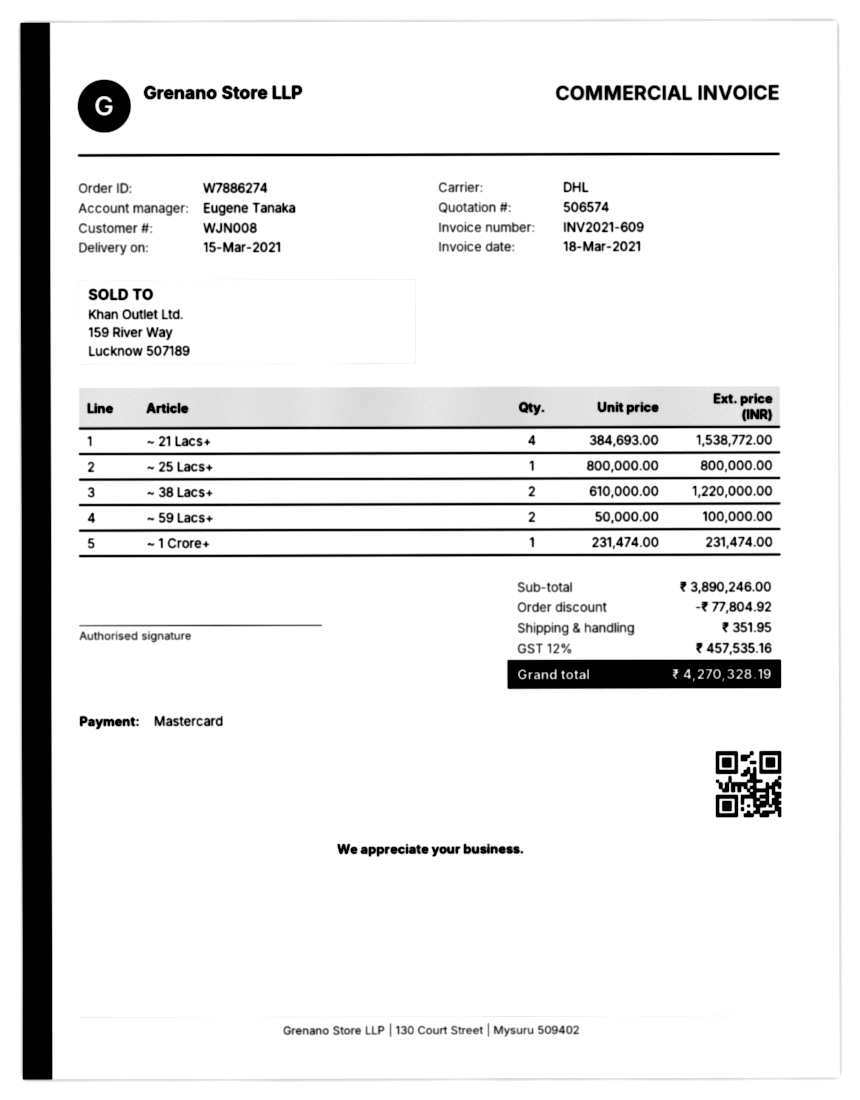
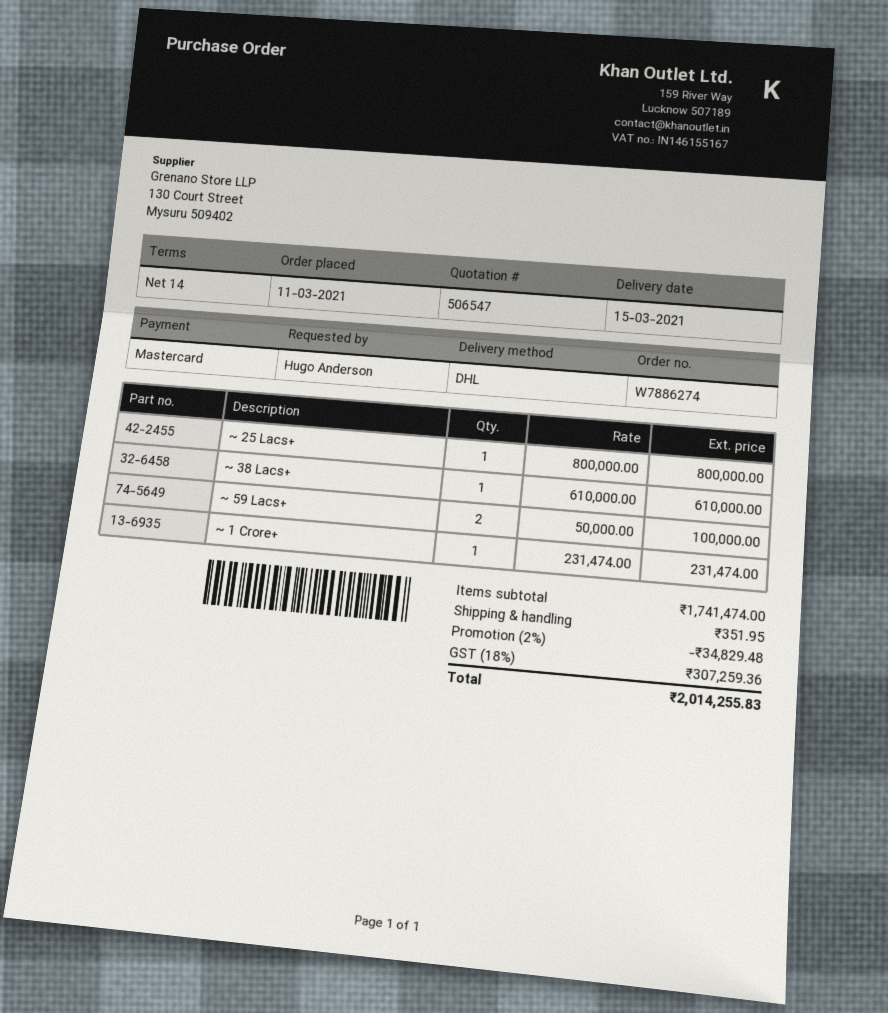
quote number: 506574 -> 506547
~ 21 Lacs+: 4 x 384693.00 = 1538772.00 -> none
~ 38 Lacs+: 2 x 610000.00 = 1220000.00 -> 1 x 610000.00 = 610000.00
subtotal: 3890246.00 -> 1741474.00
discount: 77804.92 -> 34829.48
tax: 12% = 457535.16 -> 18% = 307259.36
total: 4270328.19 -> 2014255.83

